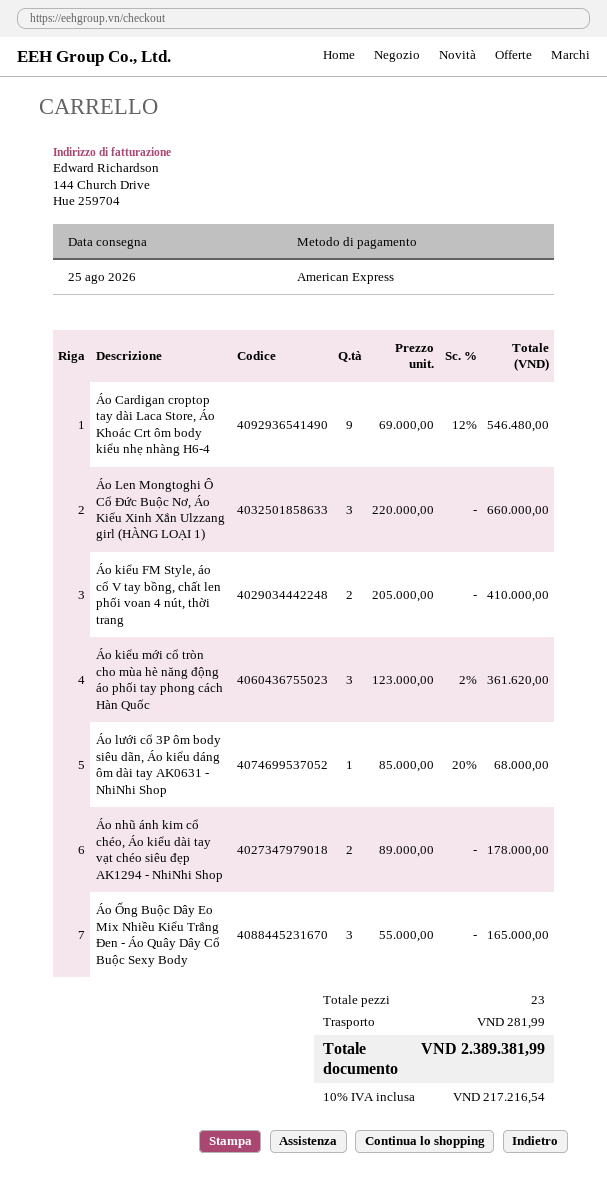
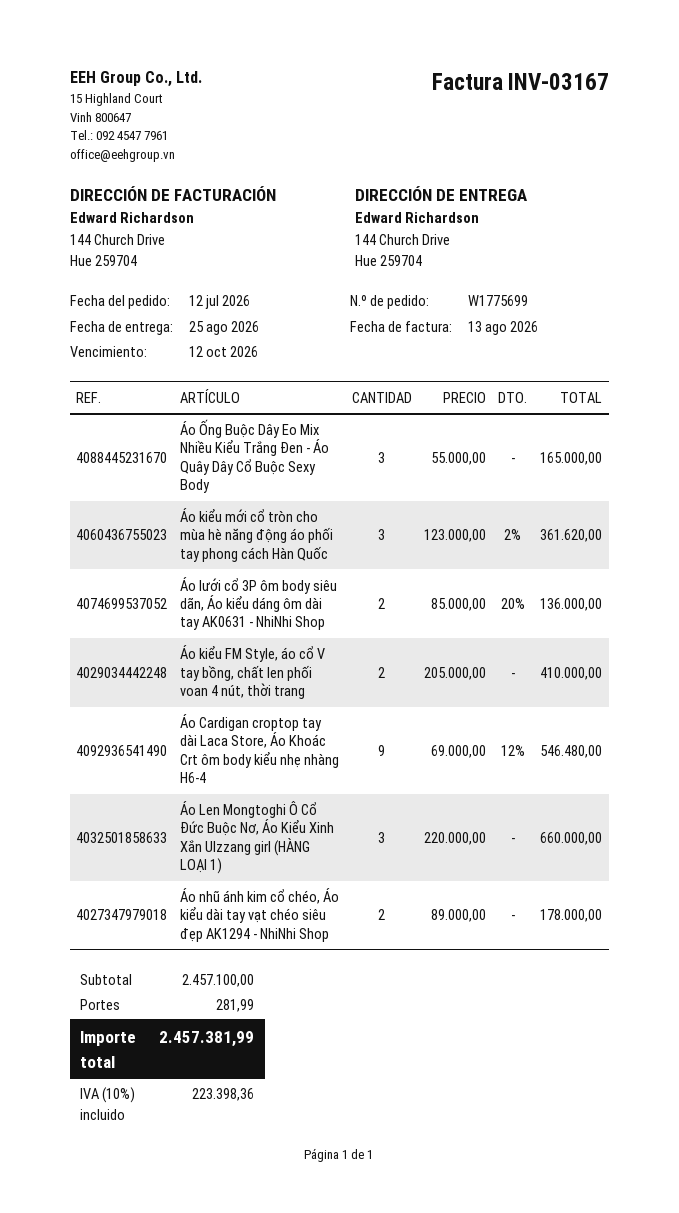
Áo lưới cổ 3P ôm body siêu dãn, Áo kiểu dáng ôm dài tay AK0631 - NhiNhi Shop: 1 x 85000.00 - 20% = 68000.00 -> 2 x 85000.00 - 20% = 136000.00
tax: 10% = 217216.54 -> 10% = 223398.36
total: 2389381.99 -> 2457381.99

